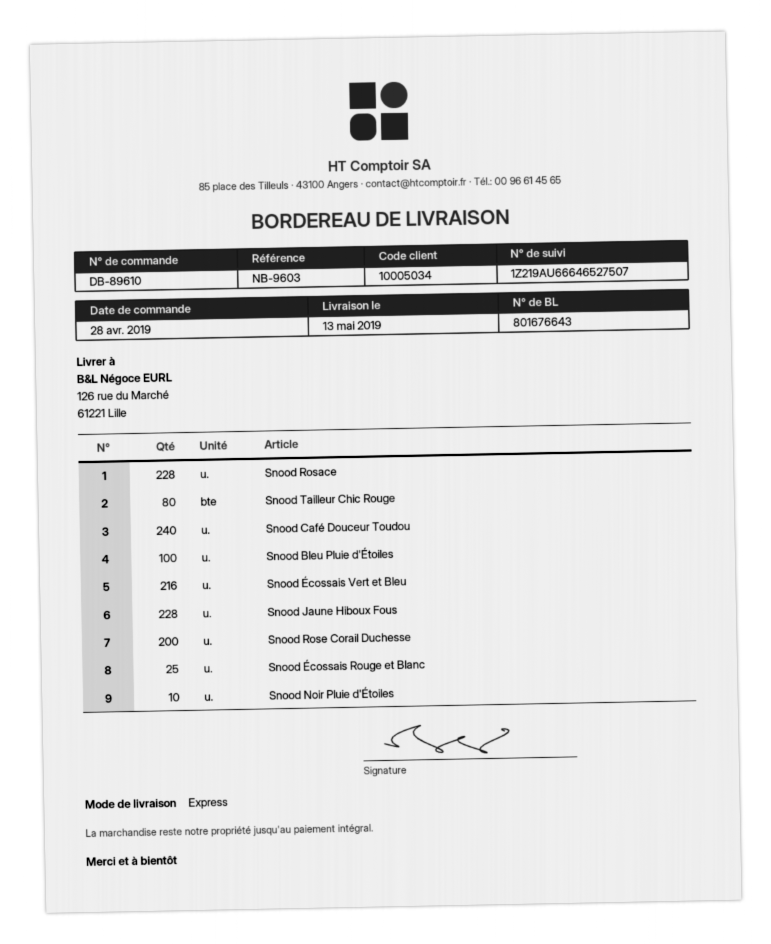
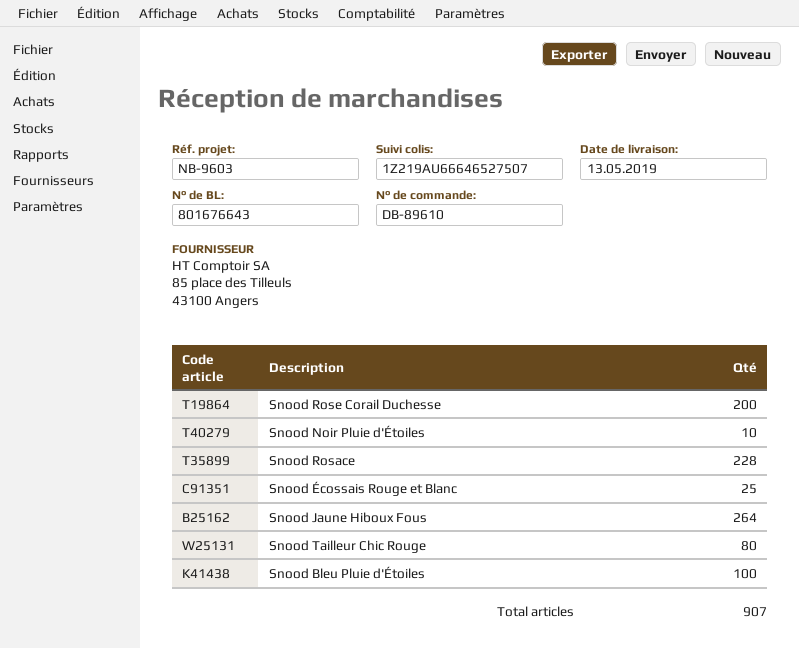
Snood Café Douceur Toudou: 240 -> none
Snood Écossais Vert et Bleu: 216 -> none
Snood Jaune Hiboux Fous: 228 -> 264

